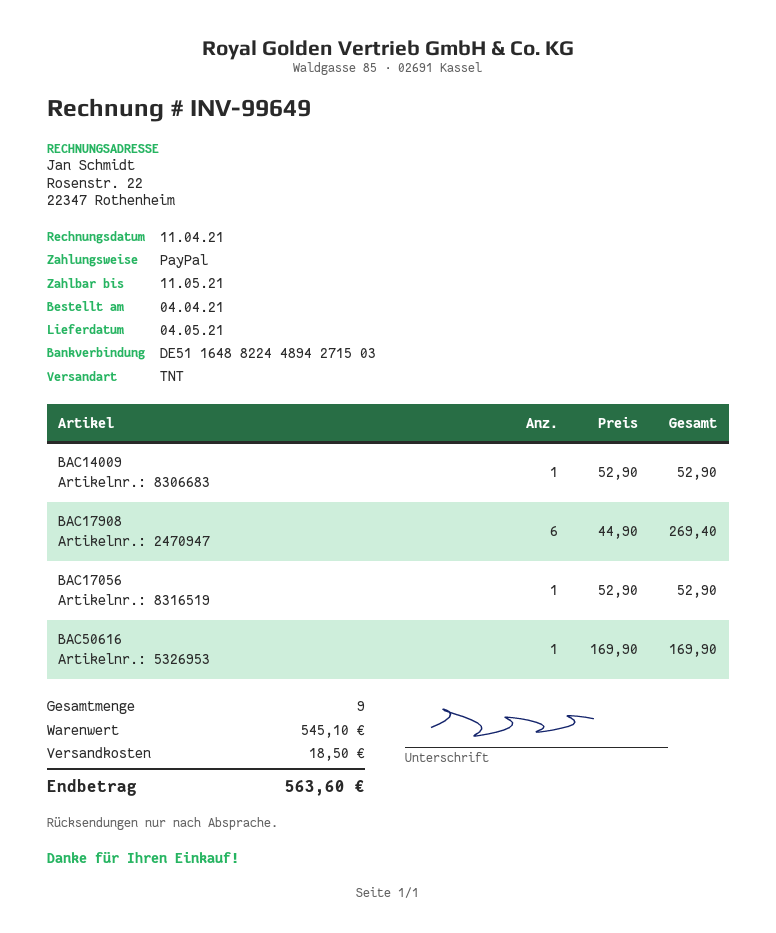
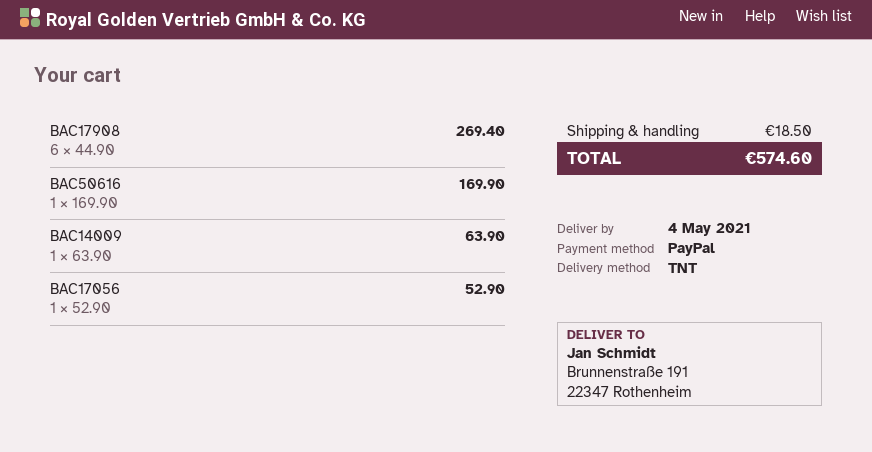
BAC14009: 1 x 52.90 = 52.90 -> 1 x 63.90 = 63.90
total: 563.60 -> 574.60

